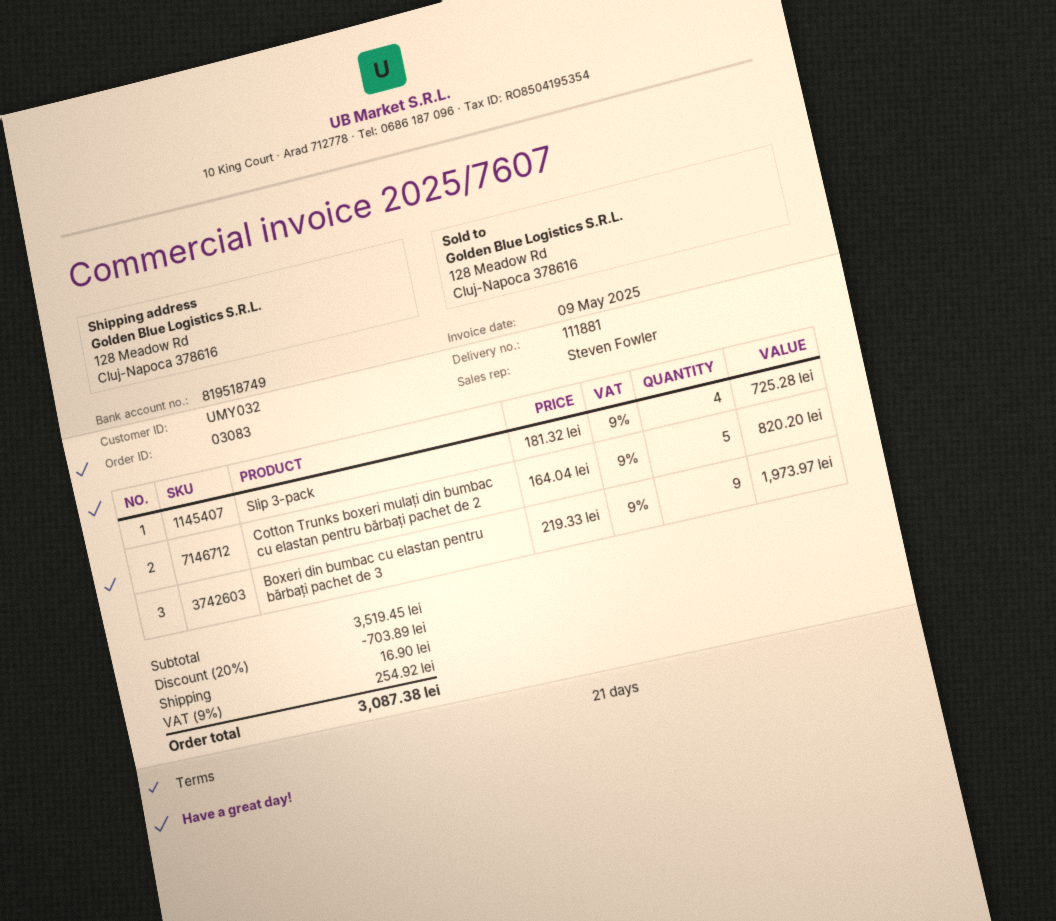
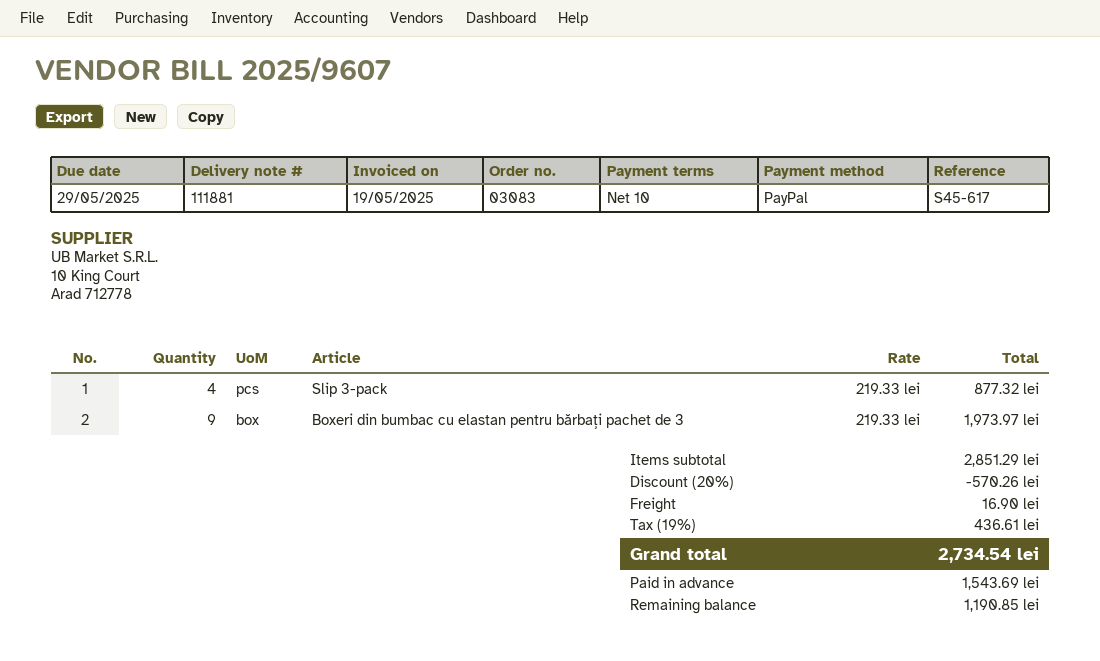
invoice number: 2025/7607 -> 2025/9607
invoice date: 2025-05-09 -> 2025-05-19
payment terms: 21 days -> 10 days
Slip 3-pack: 4 x 181.32 = 725.28 -> 4 x 219.33 = 877.32
Cotton Trunks boxeri mulați din bumbac cu elastan pentru bărbați pachet de 2: 5 x 164.04 = 820.20 -> none
subtotal: 3519.45 -> 2851.29
discount: 20% = 703.89 -> 20% = 570.26
tax: 9% = 254.92 -> 19% = 436.61
total: 3087.38 -> 2734.54

